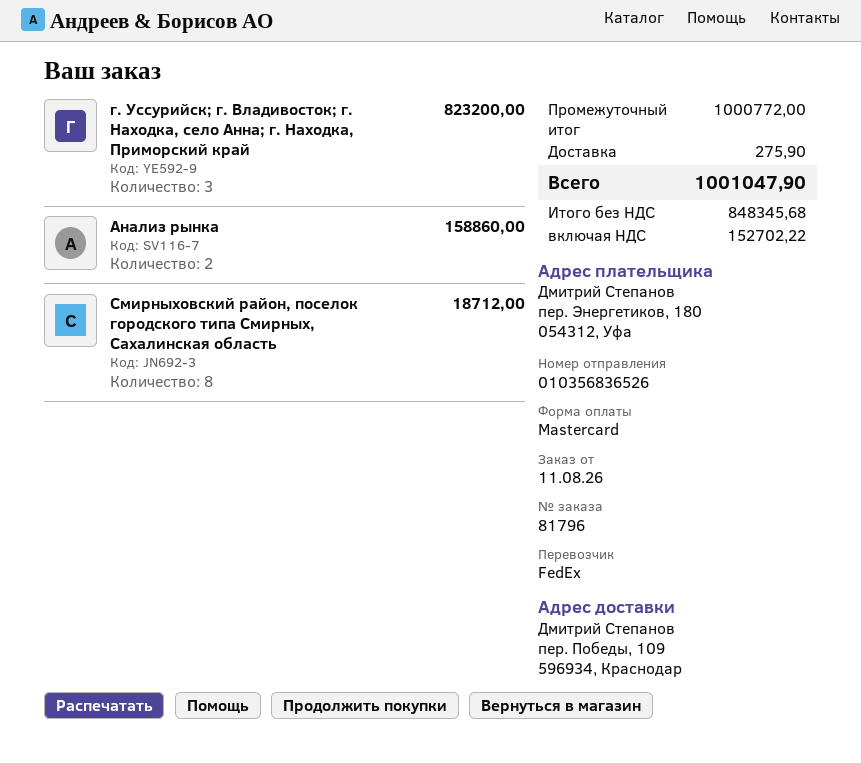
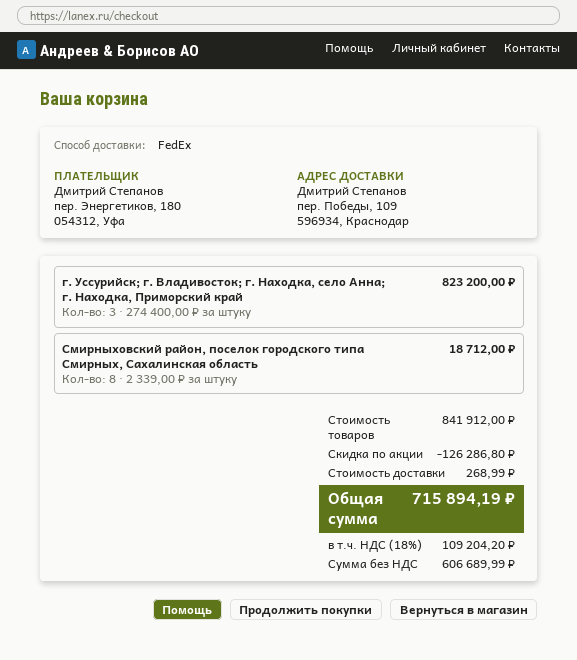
Анализ рынка: 2 for 158860.00 -> none
subtotal: 1000772.00 -> 841912.00
discount: none -> 126286.80
shipping: 275.90 -> 268.99
net: 848345.68 -> 606689.99
tax: 152702.22 -> 109204.20
total: 1001047.90 -> 715894.19

